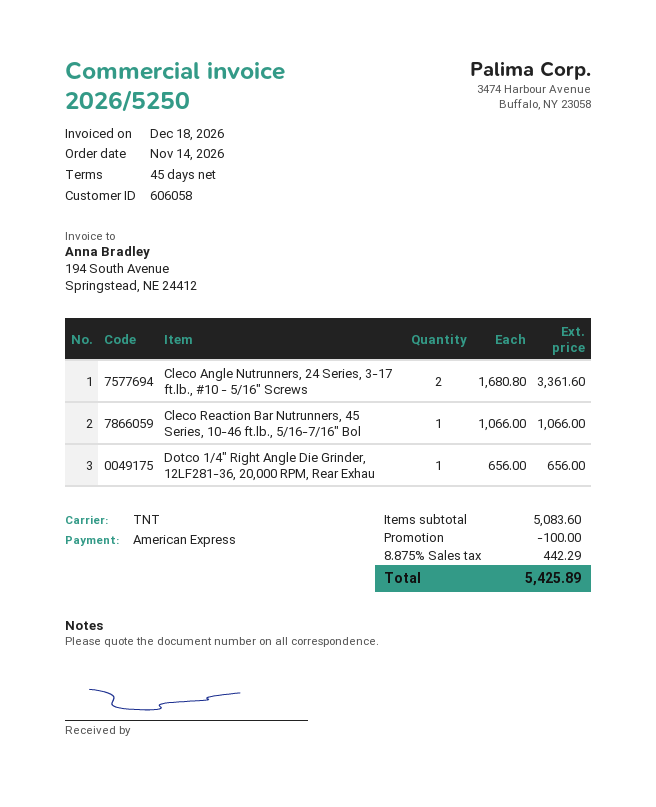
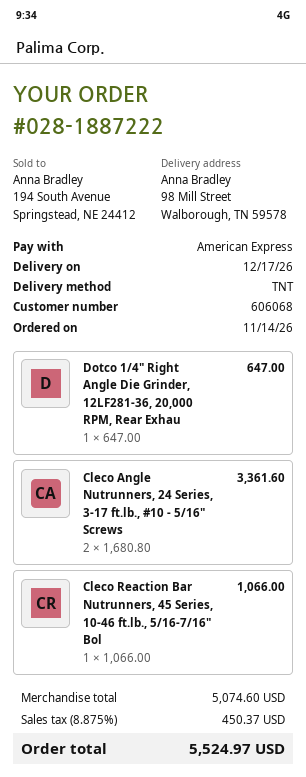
customer number: 606058 -> 606068
Dotco 1/4" Right Angle Die Grinder, 12LF281-36, 20,000 RPM, Rear Exhau: 1 x 656.00 = 656.00 -> 1 x 647.00 = 647.00
subtotal: 5083.60 -> 5074.60
discount: 100.00 -> none
tax: 8.875% = 442.29 -> 8.875% = 450.37
total: 5425.89 -> 5524.97

